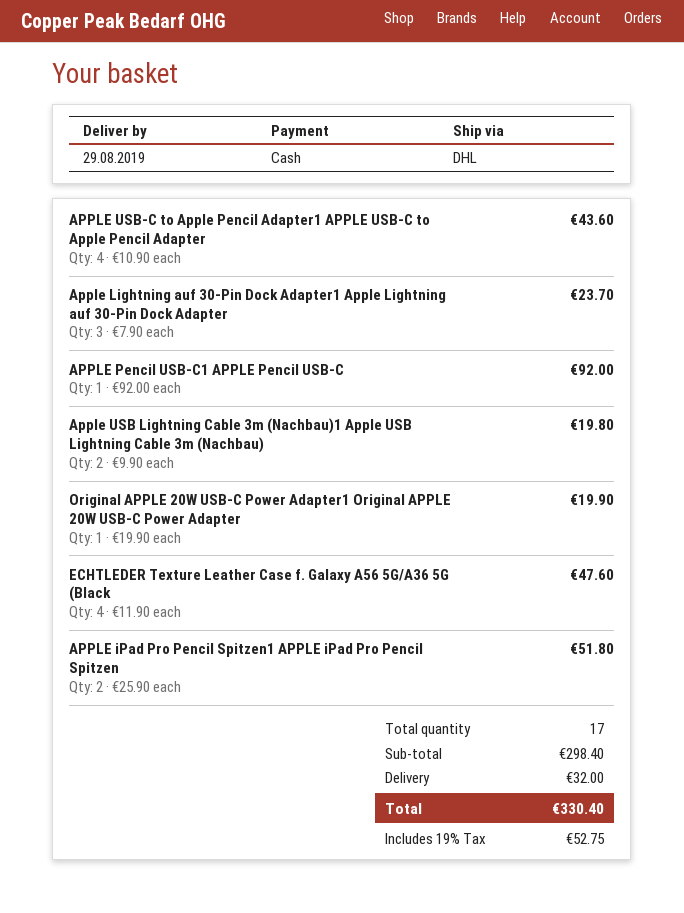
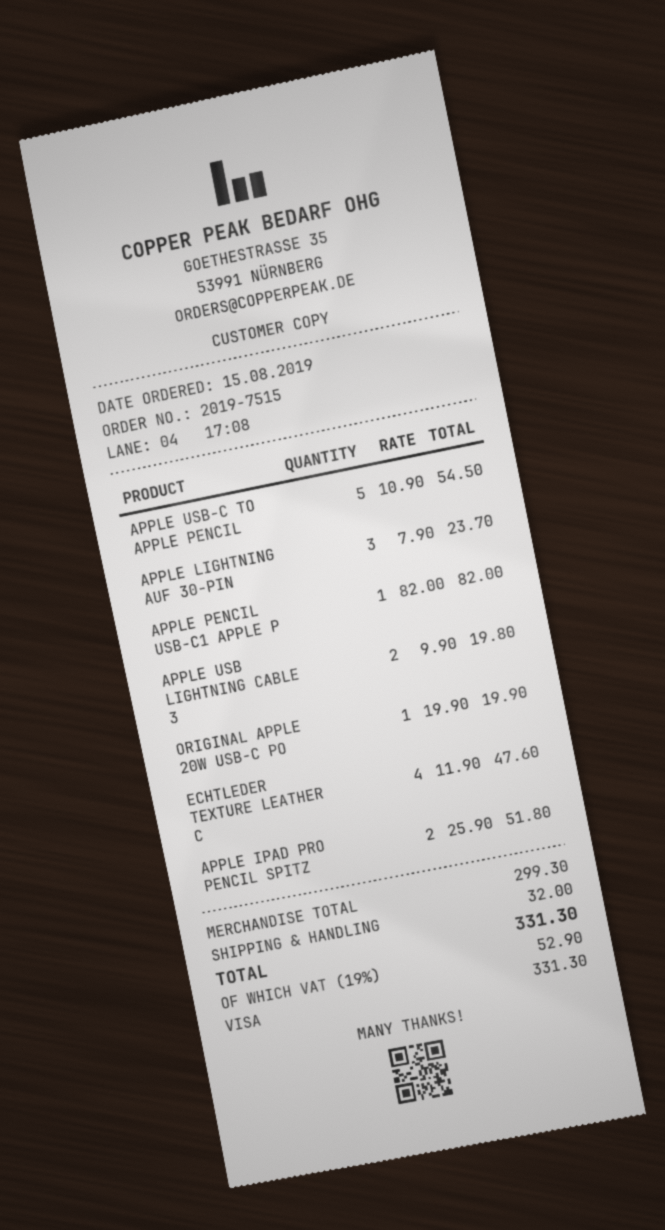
payment method: cash -> Visa
APPLE USB-C to Apple Pencil Adapter1 APPLE USB-C to Apple Pencil Adapter: 4 x 10.90 = 43.60 -> 5 x 10.90 = 54.50
APPLE Pencil USB-C1 APPLE Pencil USB-C: 1 x 92.00 = 92.00 -> 1 x 82.00 = 82.00
subtotal: 298.40 -> 299.30
tax: 19% = 52.75 -> 19% = 52.90
total: 330.40 -> 331.30

